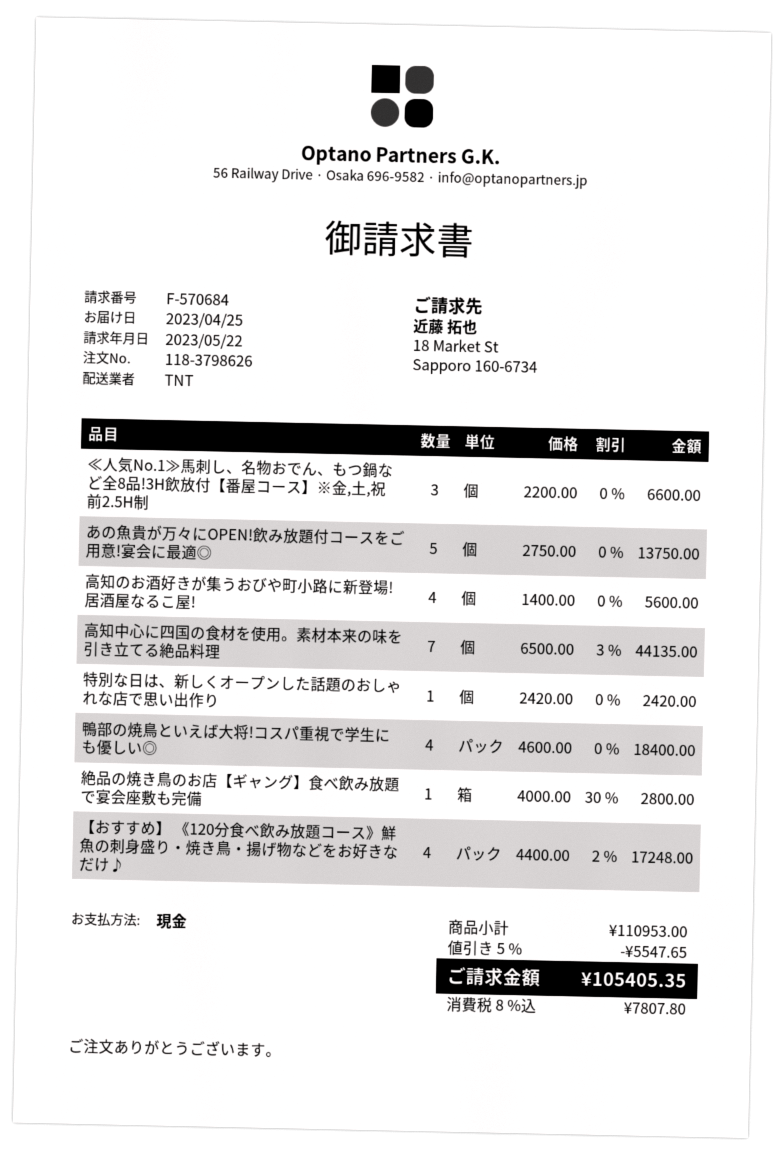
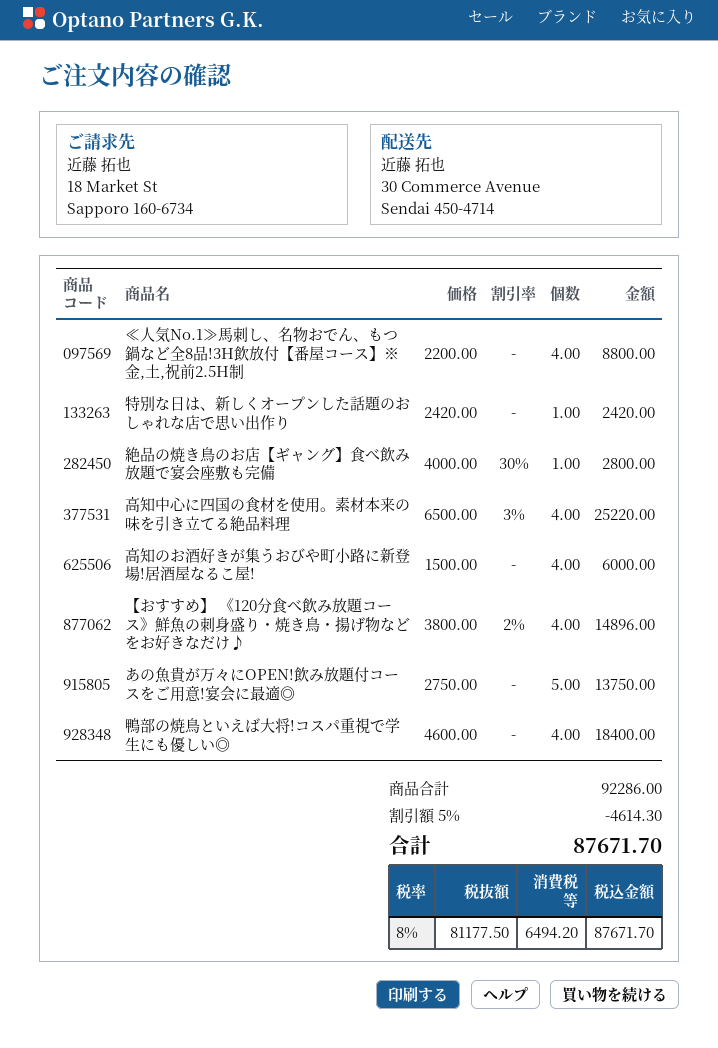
≪人気No.1≫馬刺し、名物おでん、もつ鍋など全8品!3H飲放付【番屋コース】※金,土,祝前2.5H制: 3 x 2200.00 = 6600.00 -> 4 x 2200.00 = 8800.00
高知のお酒好きが集うおびや町小路に新登場!居酒屋なるこ屋!: 4 x 1400.00 = 5600.00 -> 4 x 1500.00 = 6000.00
高知中心に四国の食材を使用。素材本来の味を引き立てる絶品料理: 7 x 6500.00 - 3% = 44135.00 -> 4 x 6500.00 - 3% = 25220.00
【おすすめ】 《120分食べ飲み放題コース》鮮魚の刺身盛り・焼き鳥・揚げ物などをお好きなだけ♪: 4 x 4400.00 - 2% = 17248.00 -> 4 x 3800.00 - 2% = 14896.00
subtotal: 110953.00 -> 92286.00
discount: 5% = 5547.65 -> 5% = 4614.30
tax: 8% = 7807.80 -> 8% = 6494.20
total: 105405.35 -> 87671.70

